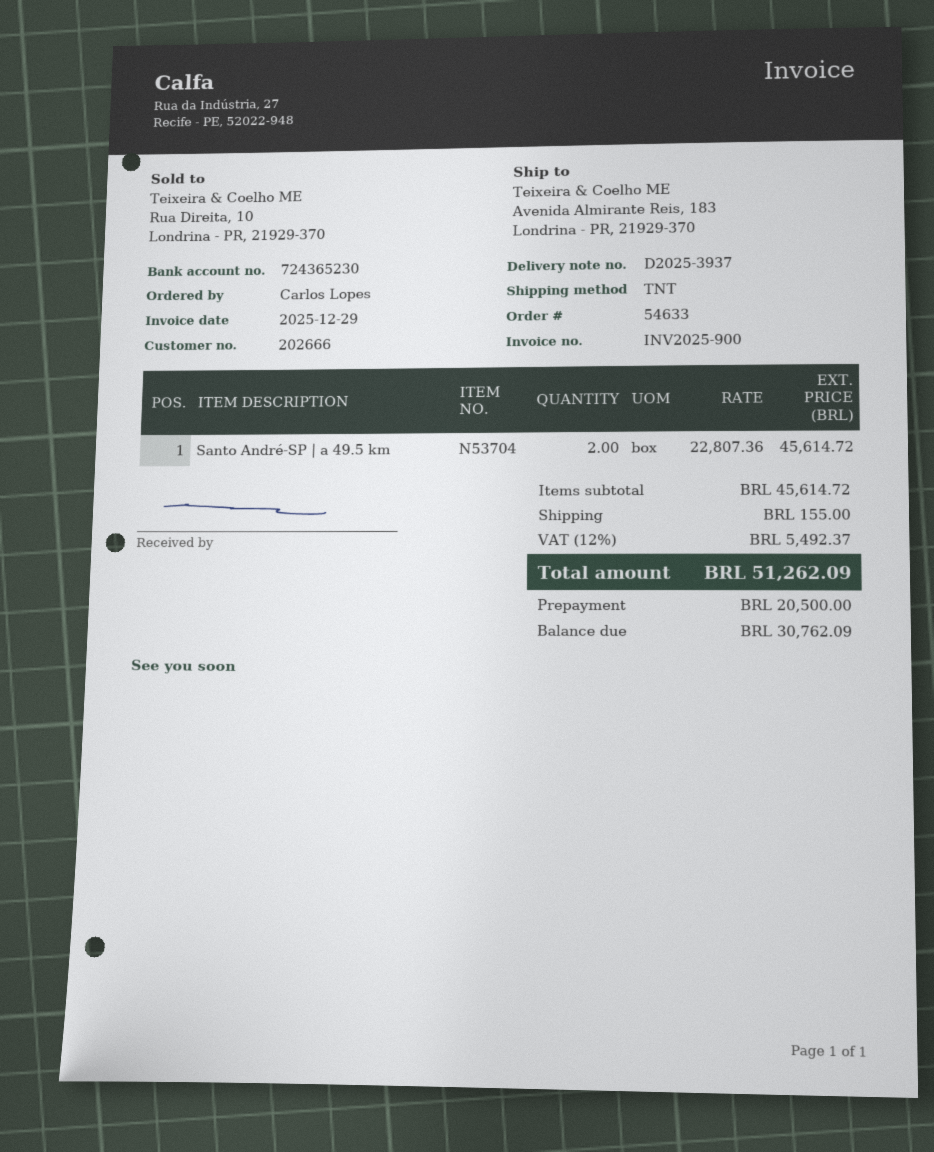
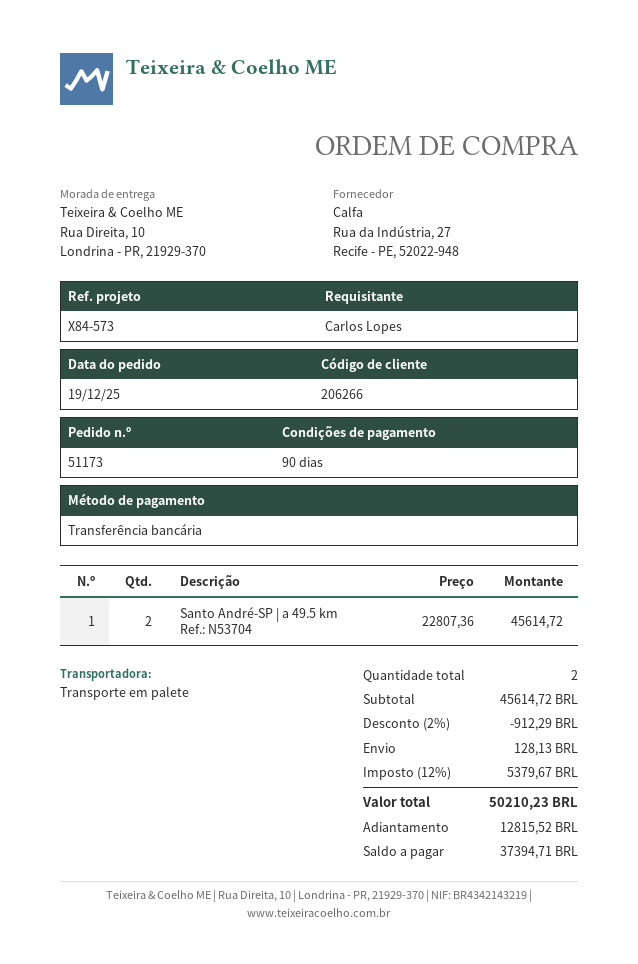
order number: 54633 -> 51173
customer number: 202666 -> 206266
shipping method: TNT -> pallet freight
ship to: Avenida Almirante Reis, 183, Londrina - PR, 21929-370 -> Rua Direita, 10, Londrina - PR, 21929-370
discount: none -> 2% = 912.29
shipping: 155.00 -> 128.13
tax: 12% = 5492.37 -> 12% = 5379.67
total: 51262.09 -> 50210.23
deposit: 20500.00 -> 12815.52
balance: 30762.09 -> 37394.71

